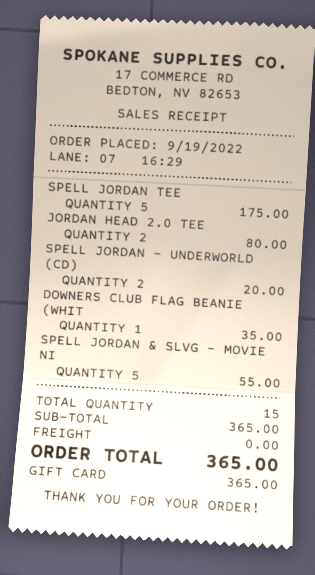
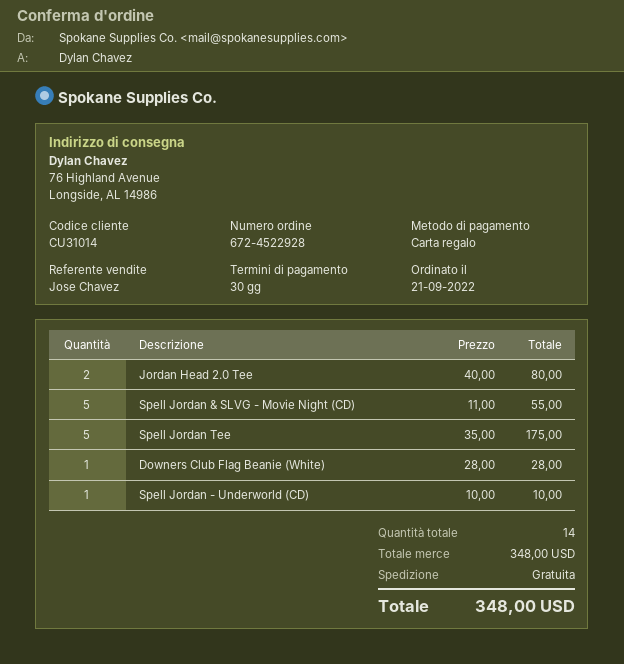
order date: 2022-09-19 -> 2022-09-21
SPELL JORDAN - UNDERWORLD (CD): 2 for 20.00 -> 1 for 10.00
DOWNERS CLUB FLAG BEANIE (WHIT: 1 for 35.00 -> 1 for 28.00
total quantity: 15 -> 14
subtotal: 365.00 -> 348.00
total: 365.00 -> 348.00

